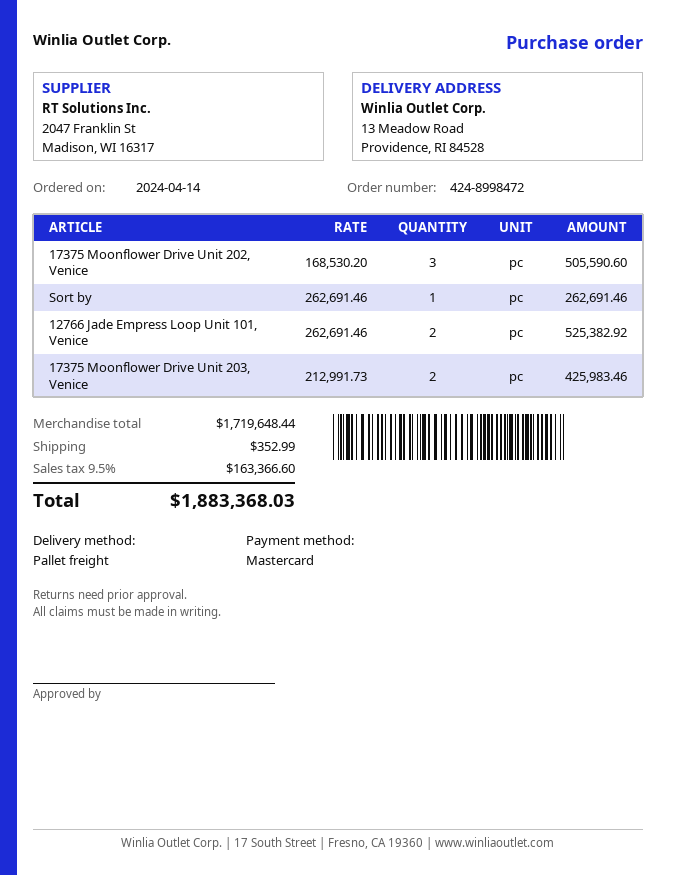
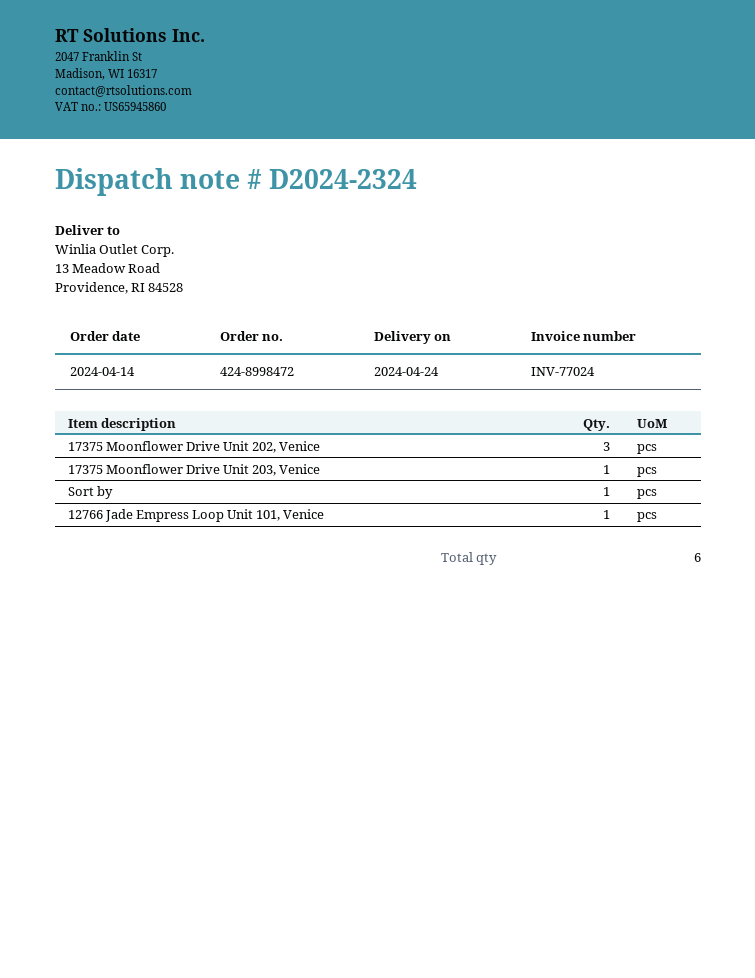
12766 Jade Empress Loop Unit 101, Venice: 2 -> 1
17375 Moonflower Drive Unit 203, Venice: 2 -> 1

